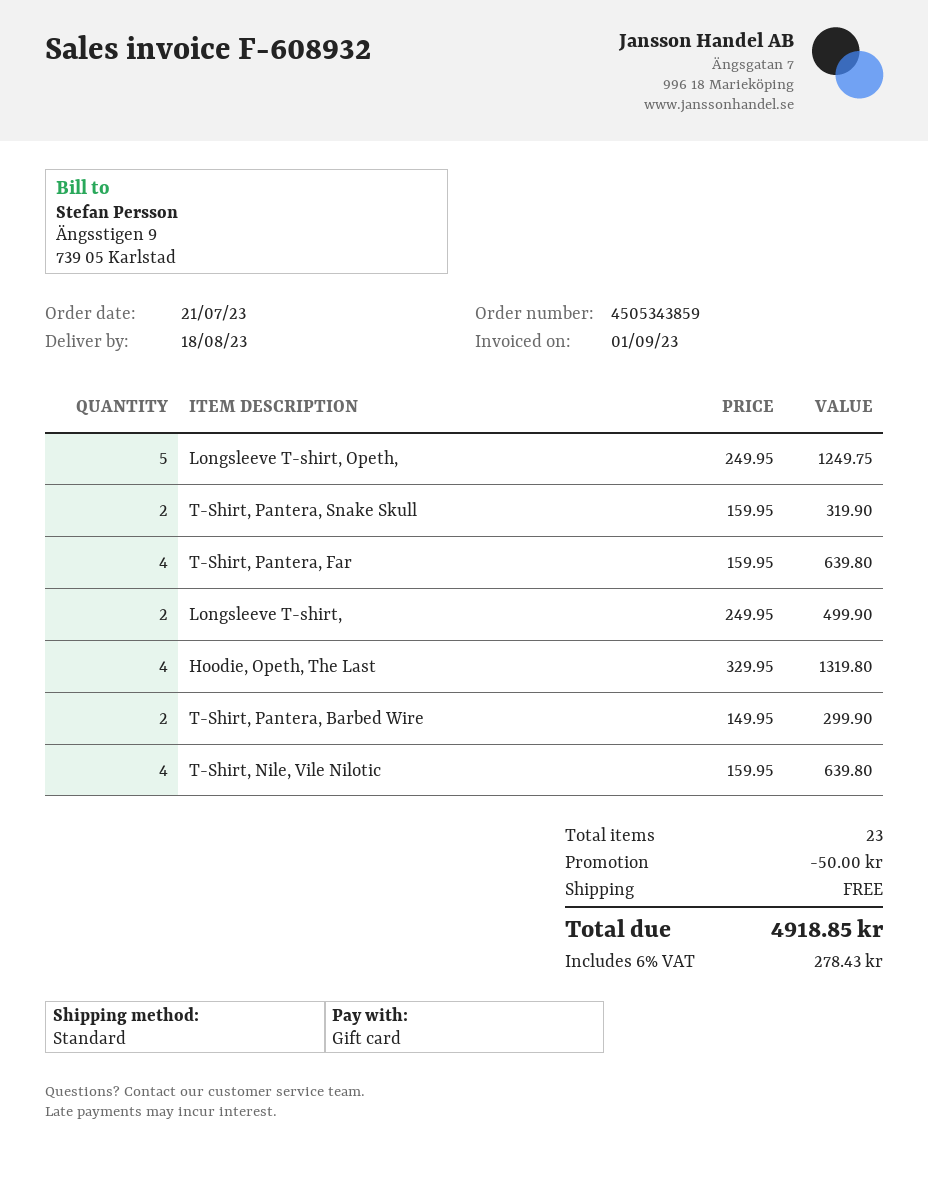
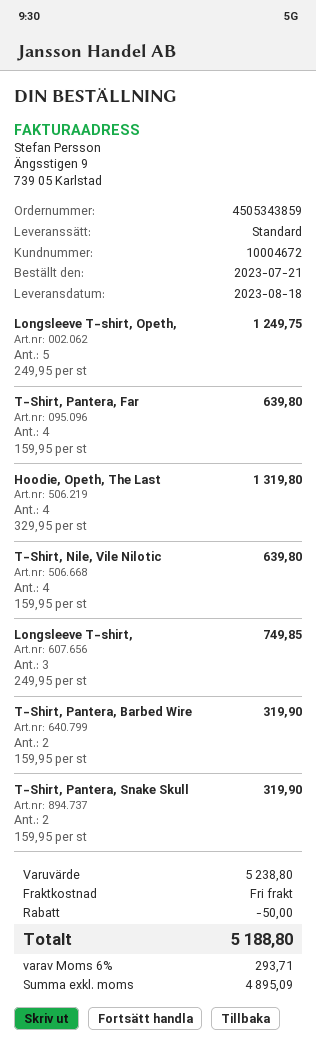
Longsleeve T-shirt,: 2 x 249.95 = 499.90 -> 3 x 249.95 = 749.85
T-Shirt, Pantera, Barbed Wire: 2 x 149.95 = 299.90 -> 2 x 159.95 = 319.90
tax: 6% = 278.43 -> 6% = 293.71
total: 4918.85 -> 5188.80

